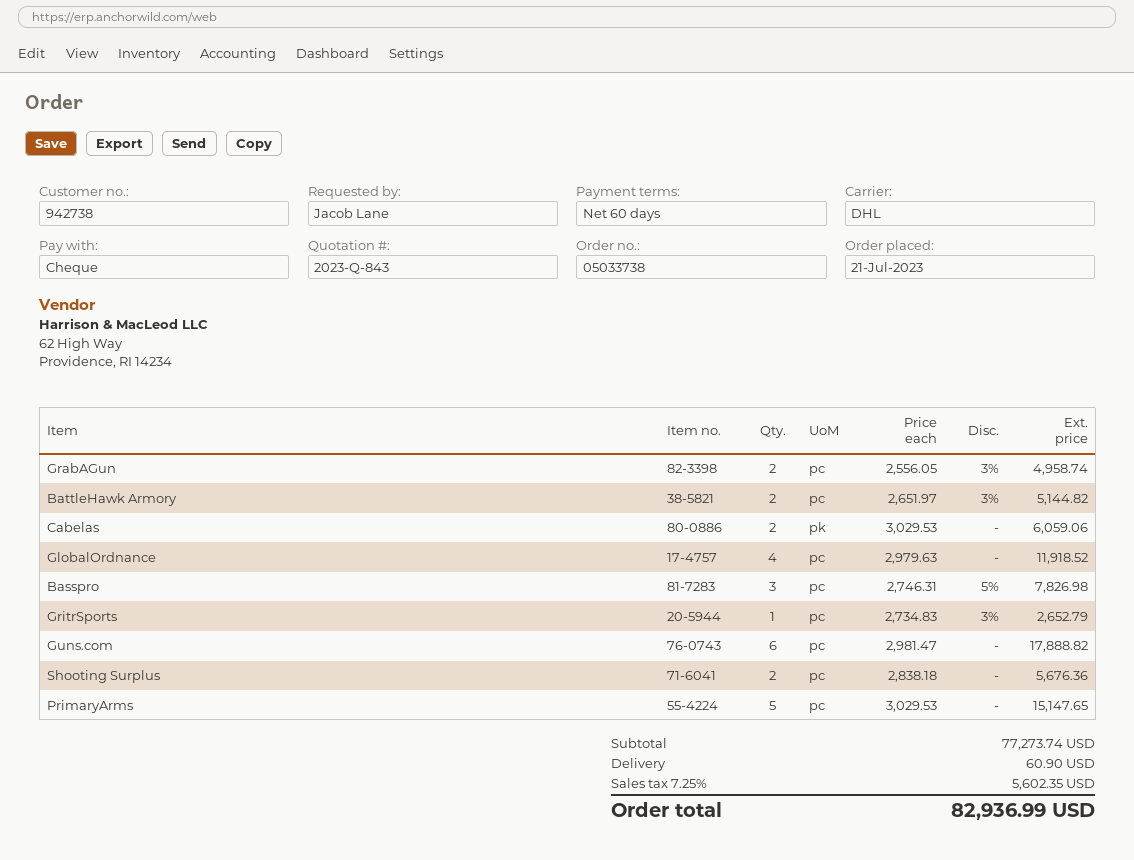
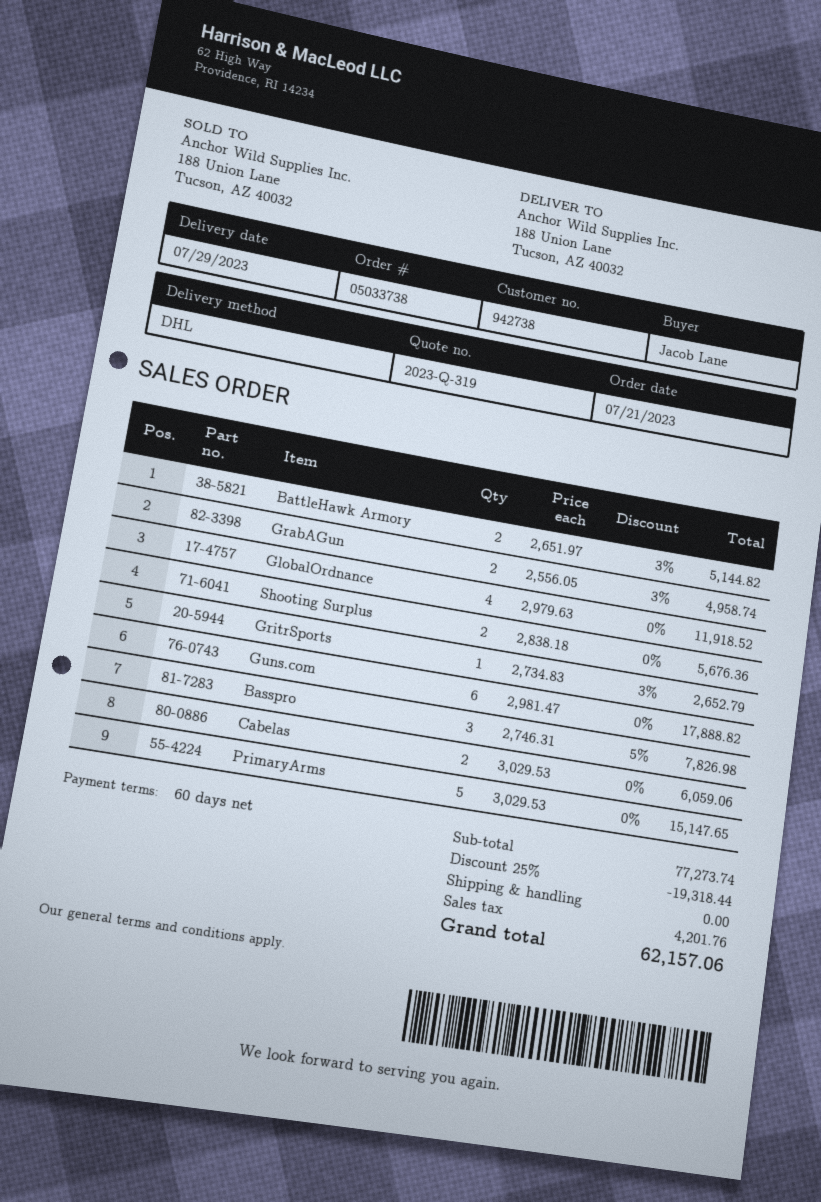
quote number: 2023-Q-843 -> 2023-Q-319
discount: none -> 25% = 19318.44
shipping: 60.90 -> 0.00
tax: 5602.35 -> 4201.76
total: 82936.99 -> 62157.06

